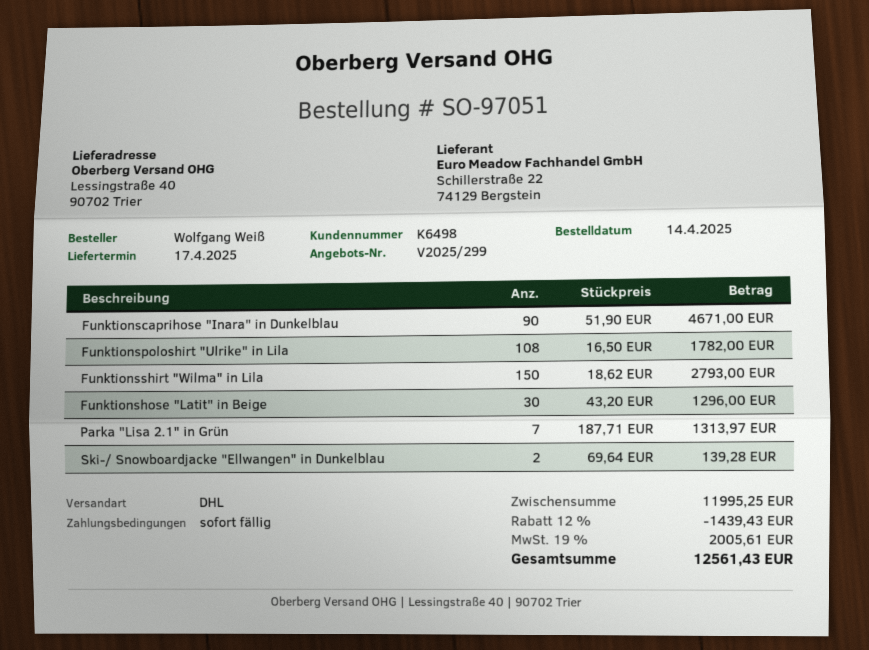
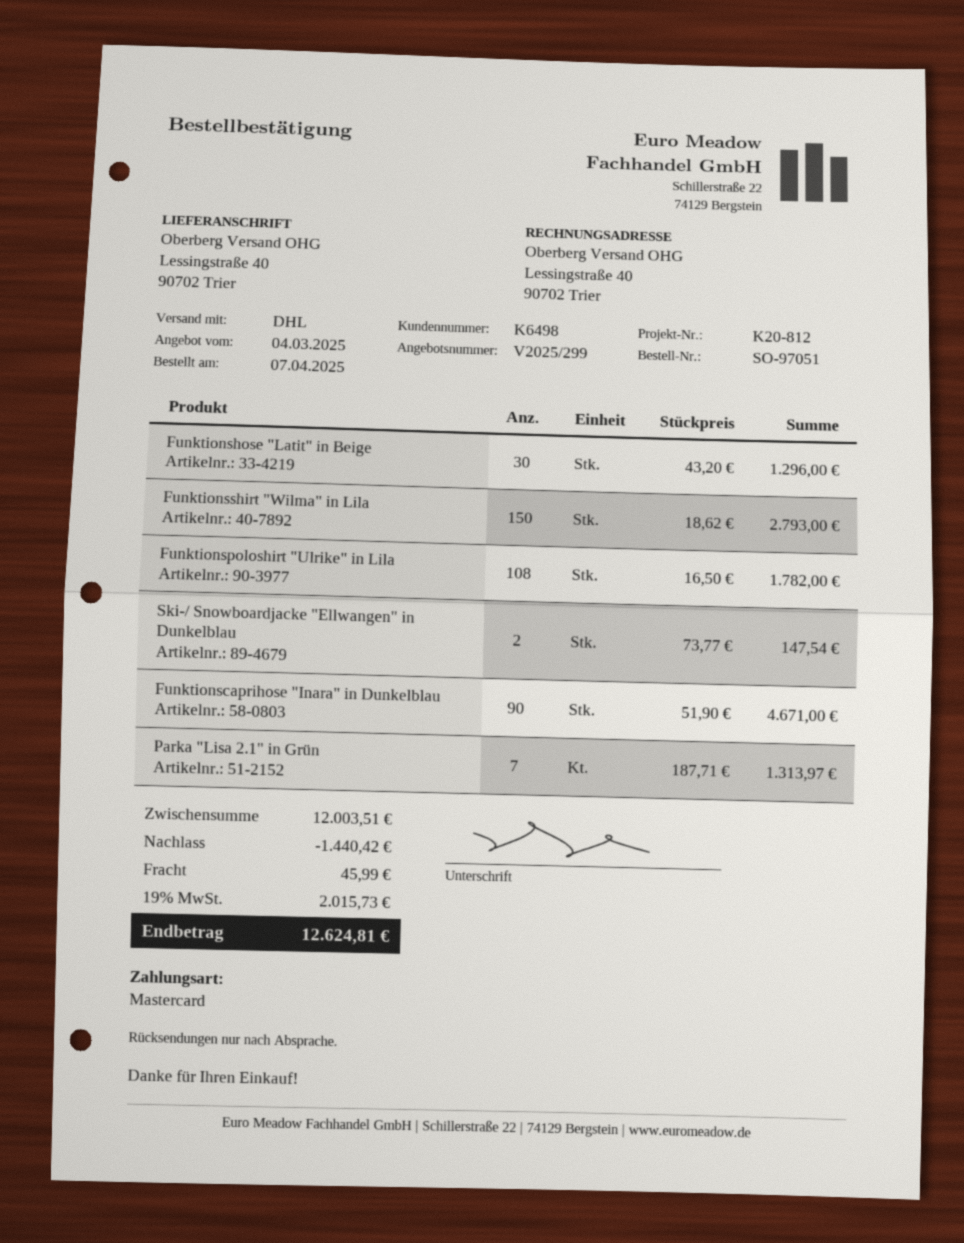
order date: 2025-04-14 -> 2025-04-07
Ski-/ Snowboardjacke "Ellwangen" in Dunkelblau: 2 x 69.64 = 139.28 -> 2 x 73.77 = 147.54
subtotal: 11995.25 -> 12003.51
discount: 1439.43 -> 1440.42
shipping: none -> 45.99
tax: 19% = 2005.61 -> 19% = 2015.73
total: 12561.43 -> 12624.81

